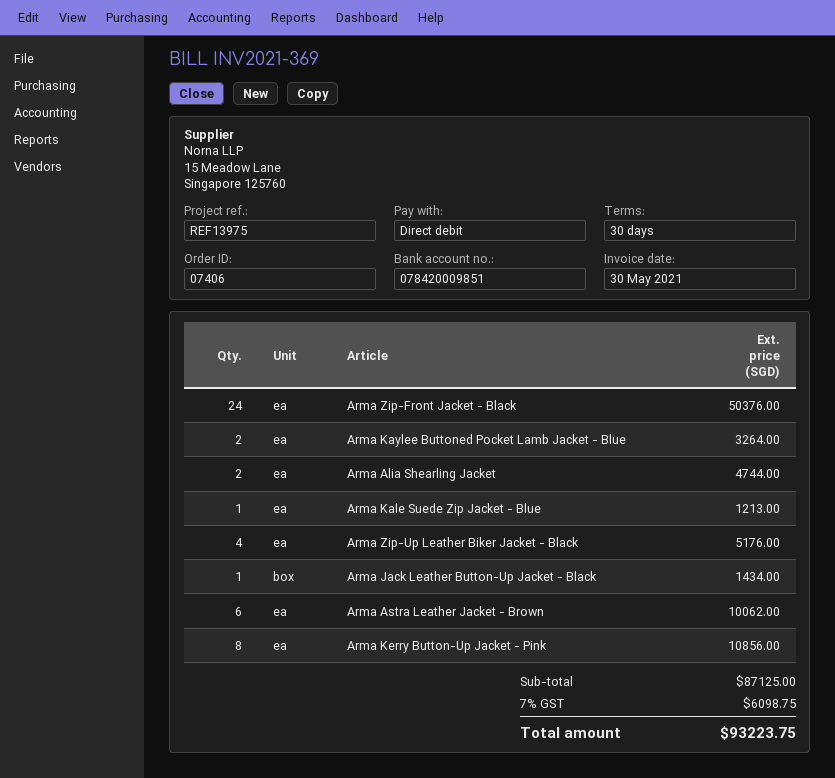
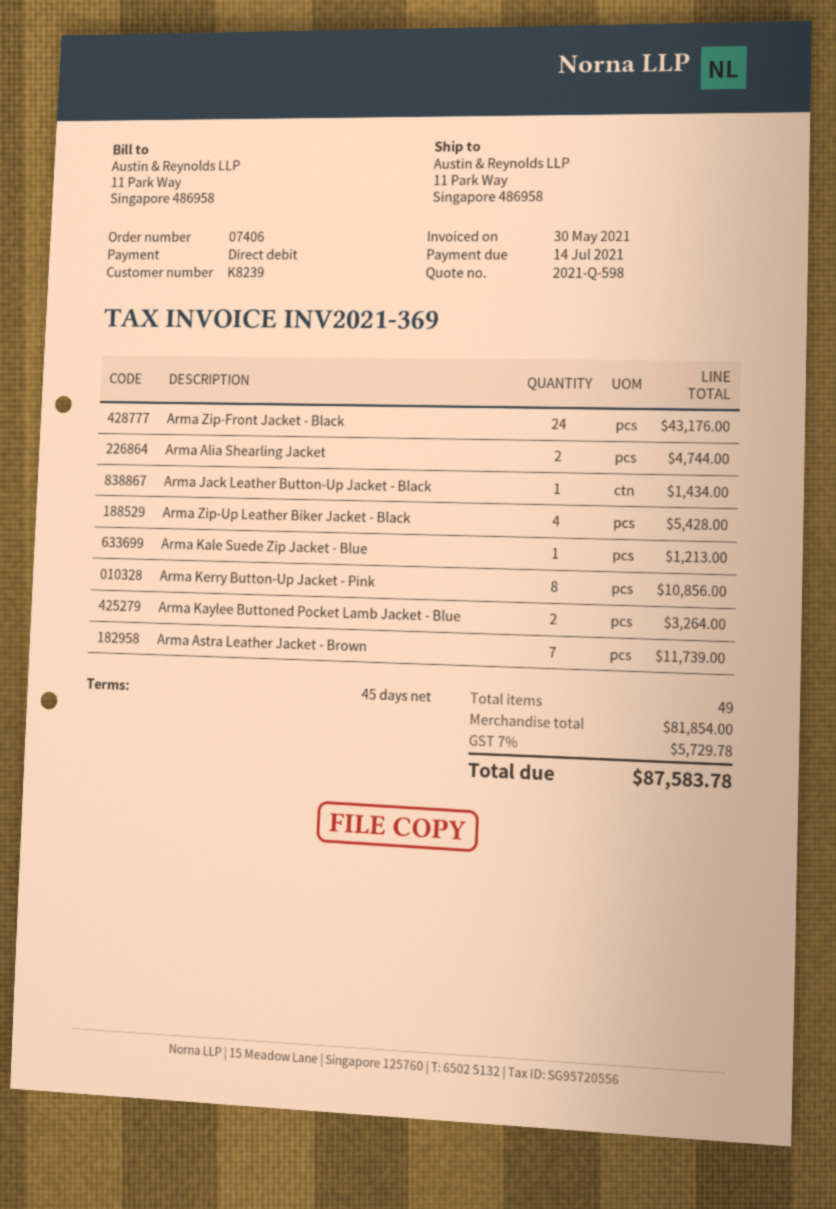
payment terms: 30 days -> 45 days
Arma Zip-Front Jacket - Black: 24 for 50376.00 -> 24 for 43176.00
Arma Zip-Up Leather Biker Jacket - Black: 4 for 5176.00 -> 4 for 5428.00
Arma Astra Leather Jacket - Brown: 6 for 10062.00 -> 7 for 11739.00
subtotal: 87125.00 -> 81854.00
tax: 7% = 6098.75 -> 7% = 5729.78
total: 93223.75 -> 87583.78

